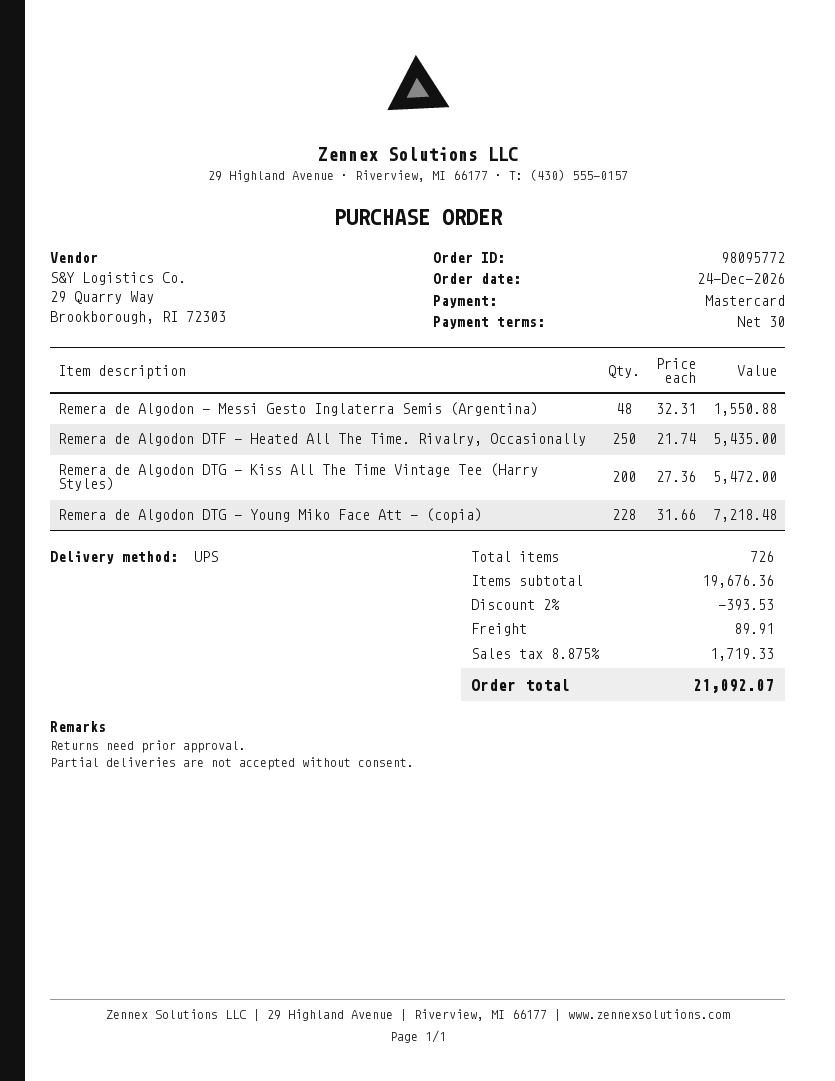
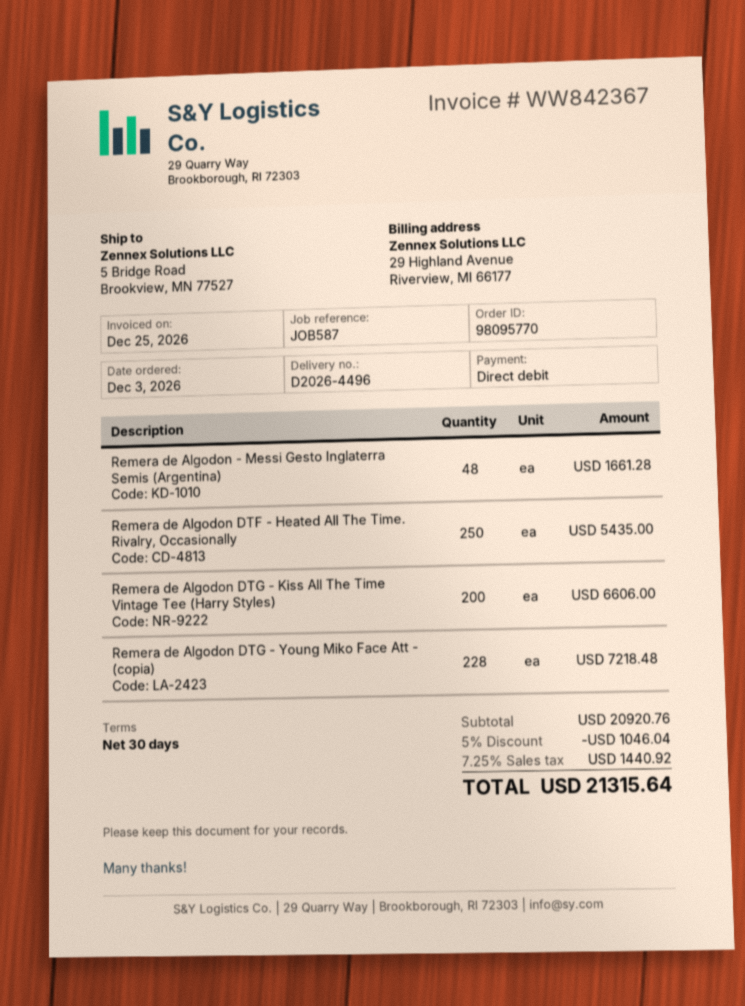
order number: 98095772 -> 98095770
order date: 2026-12-24 -> 2026-12-03
payment method: Mastercard -> direct debit
Remera de Algodon - Messi Gesto Inglaterra Semis (Argentina): 48 for 1550.88 -> 48 for 1661.28
Remera de Algodon DTG - Kiss All The Time Vintage Tee (Harry Styles): 200 for 5472.00 -> 200 for 6606.00
subtotal: 19676.36 -> 20920.76
discount: 2% = 393.53 -> 5% = 1046.04
shipping: 89.91 -> none
tax: 8.875% = 1719.33 -> 7.25% = 1440.92
total: 21092.07 -> 21315.64

